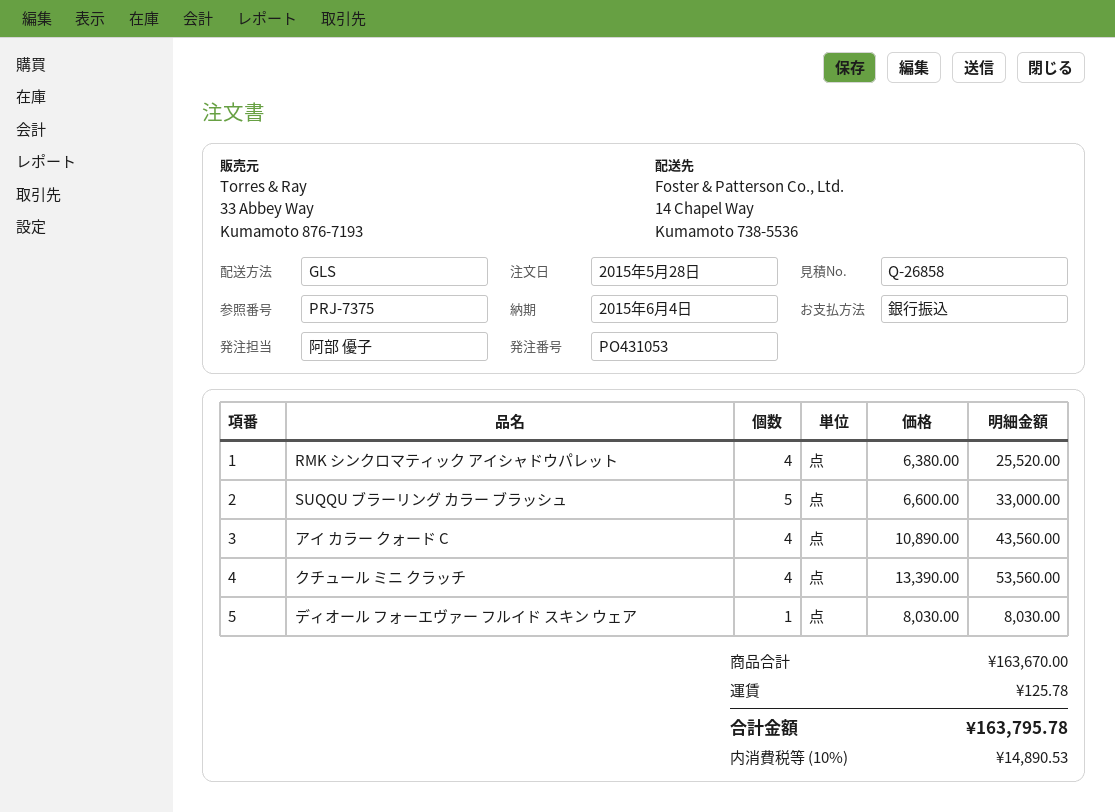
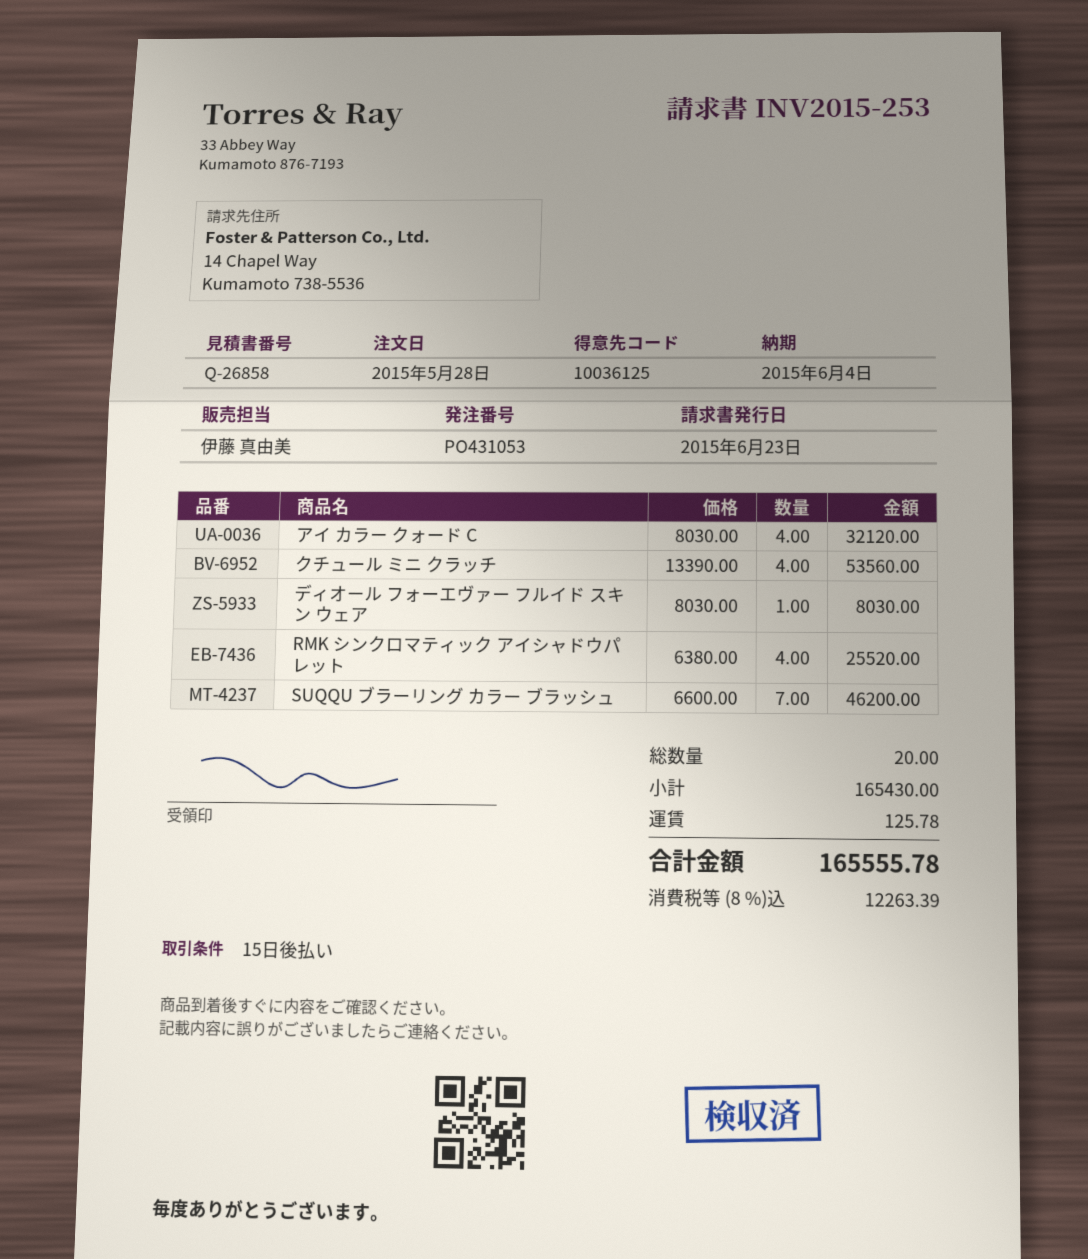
SUQQU ブラーリング カラー ブラッシュ: 5 x 6600.00 = 33000.00 -> 7 x 6600.00 = 46200.00
アイ カラー クォード C: 4 x 10890.00 = 43560.00 -> 4 x 8030.00 = 32120.00
subtotal: 163670.00 -> 165430.00
tax: 10% = 14890.53 -> 8% = 12263.39
total: 163795.78 -> 165555.78

